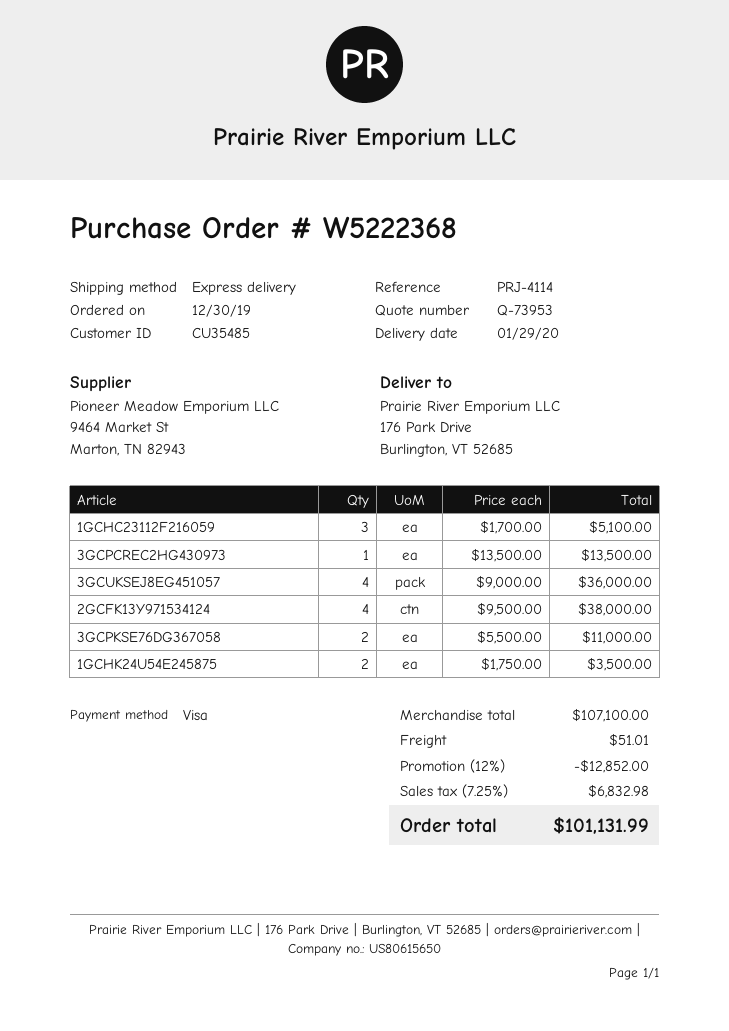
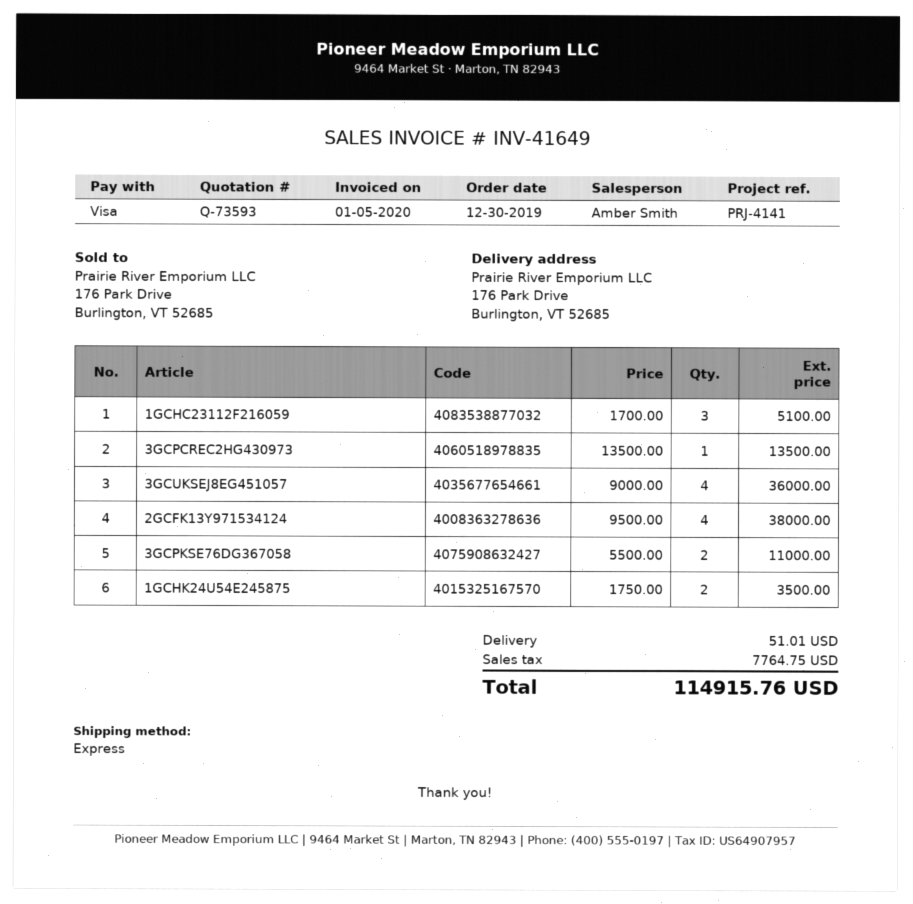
quote number: Q-73953 -> Q-73593
reference: PRJ-4114 -> PRJ-4141
discount: 12% = 12852.00 -> none
tax: 6832.98 -> 7764.75
total: 101131.99 -> 114915.76

